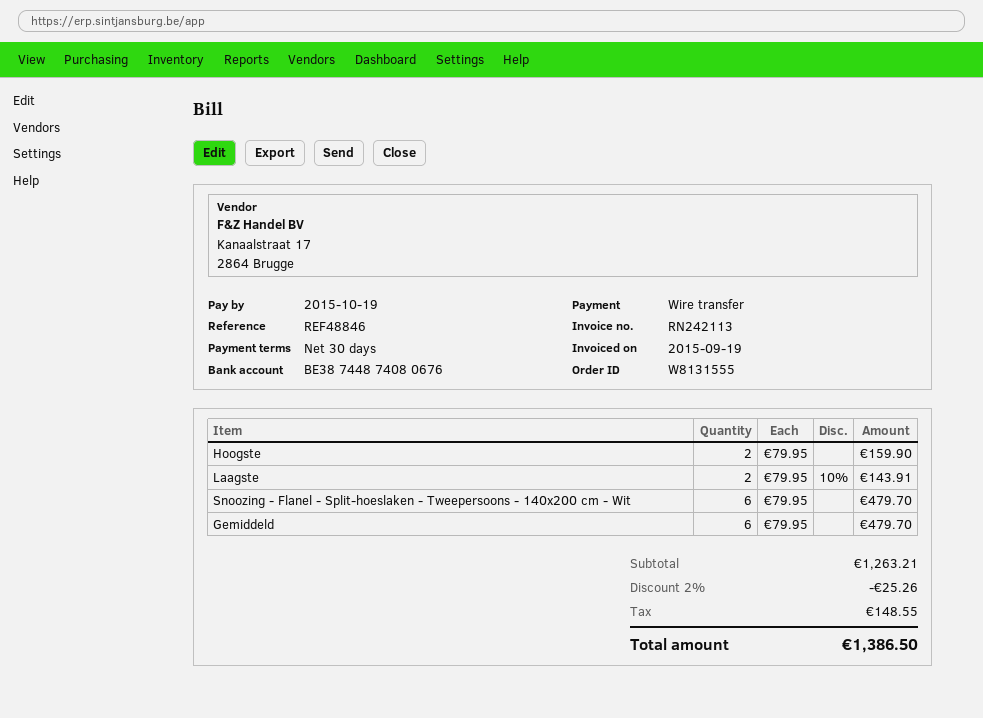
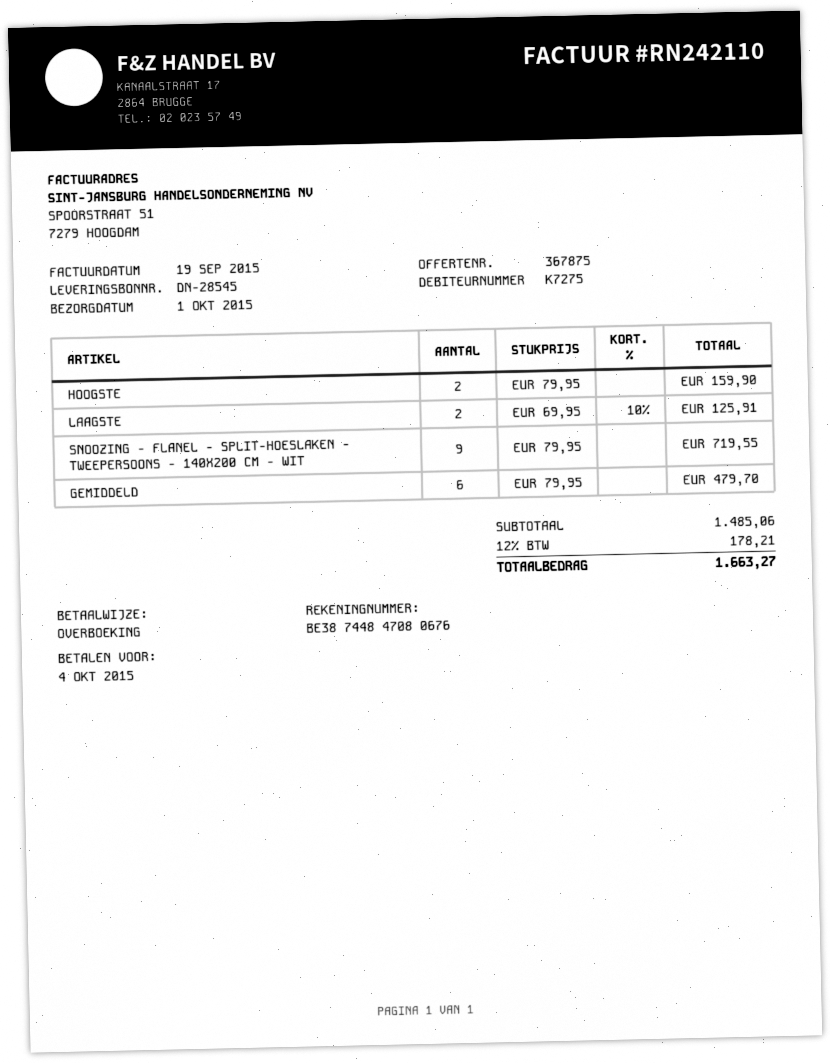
invoice number: RN242113 -> RN242110
due date: 2015-10-19 -> 2015-10-04
bank account: BE38744874080676 -> BE38744847080676
Laagste: 2 x 79.95 - 10% = 143.91 -> 2 x 69.95 - 10% = 125.91
Snoozing - Flanel - Split-hoeslaken - Tweepersoons - 140x200 cm - Wit: 6 x 79.95 = 479.70 -> 9 x 79.95 = 719.55
subtotal: 1263.21 -> 1485.06
discount: 2% = 25.26 -> none
tax: 148.55 -> 178.21
total: 1386.50 -> 1663.27

